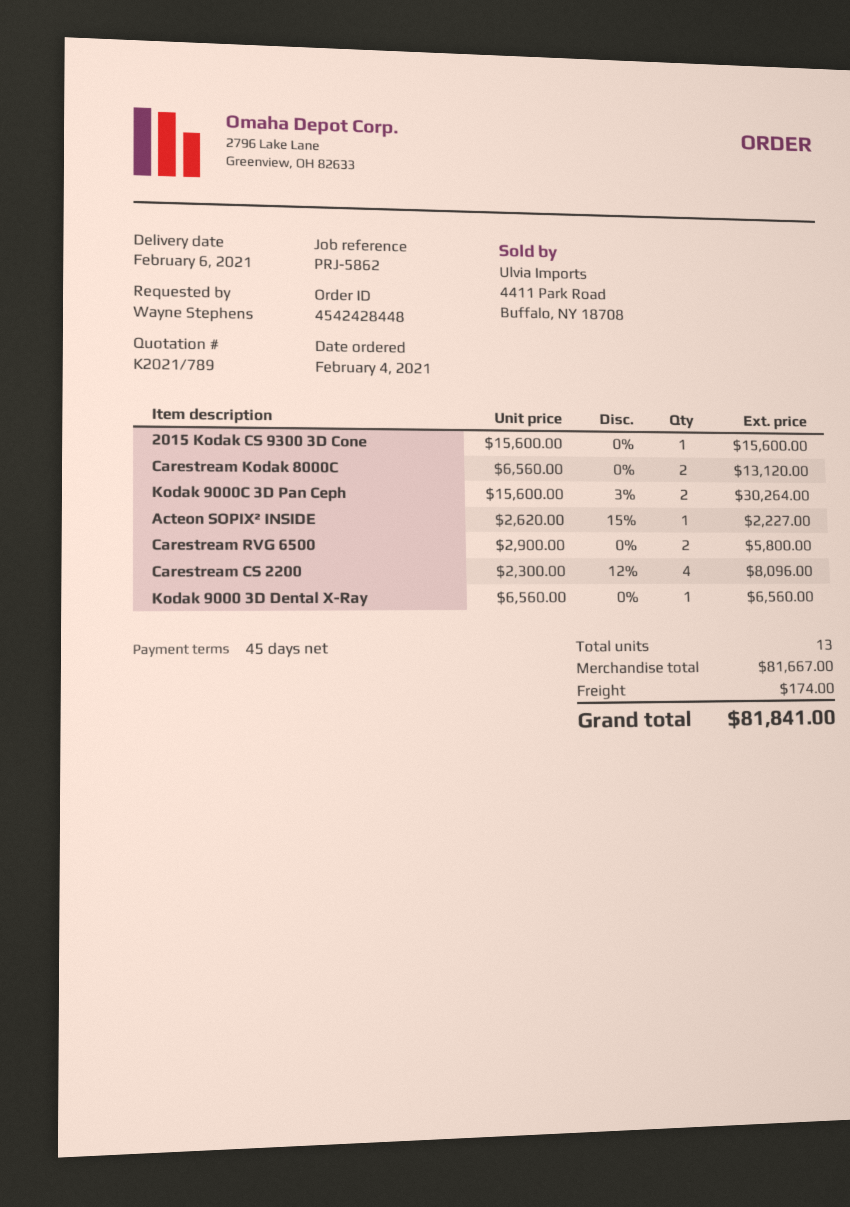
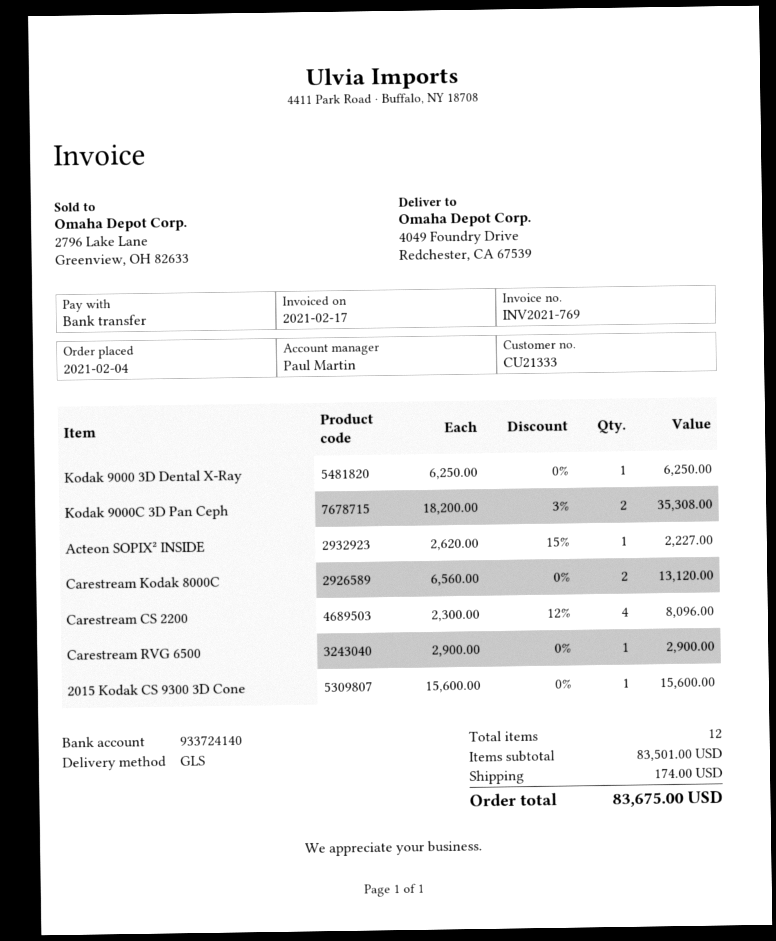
Kodak 9000C 3D Pan Ceph: 2 x 15600.00 - 3% = 30264.00 -> 2 x 18200.00 - 3% = 35308.00
Carestream RVG 6500: 2 x 2900.00 = 5800.00 -> 1 x 2900.00 = 2900.00
Kodak 9000 3D Dental X-Ray: 1 x 6560.00 = 6560.00 -> 1 x 6250.00 = 6250.00
total quantity: 13 -> 12
subtotal: 81667.00 -> 83501.00
total: 81841.00 -> 83675.00

